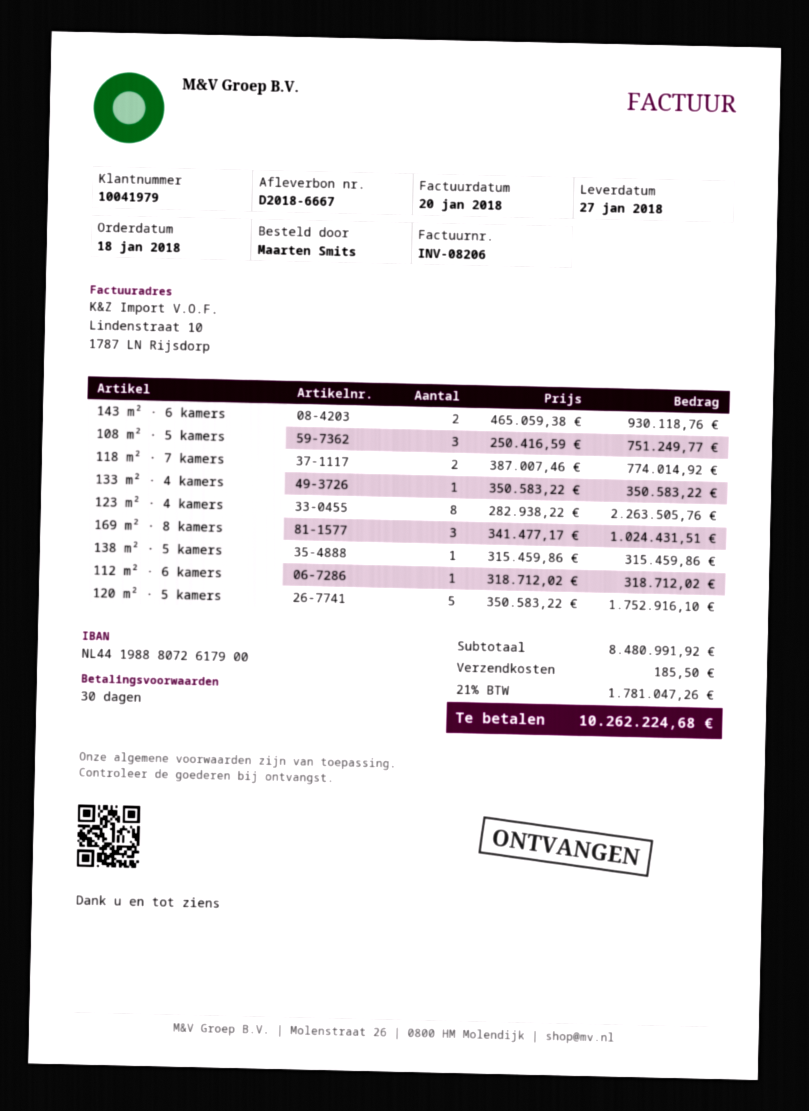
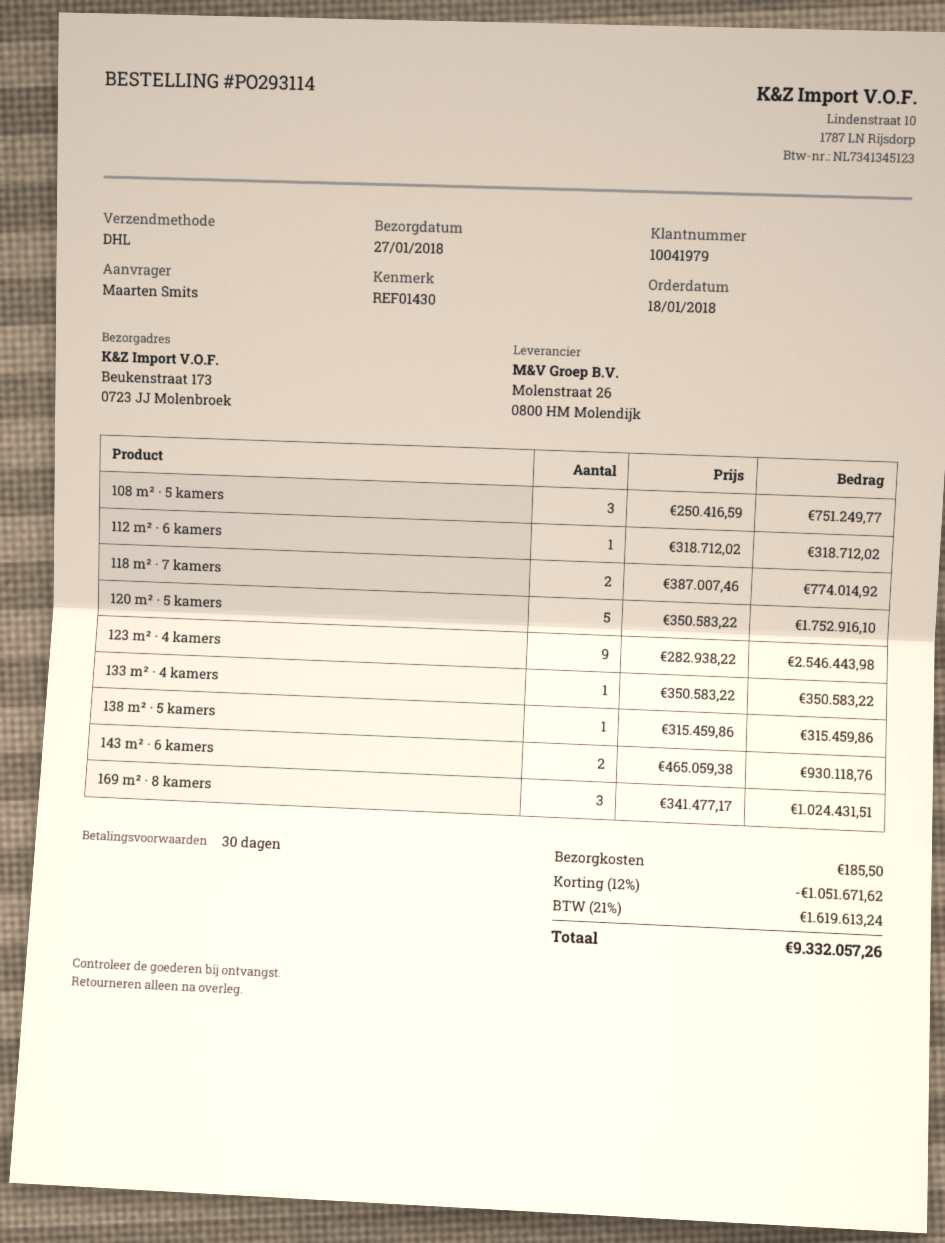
123 m² · 4 kamers: 8 x 282938.22 = 2263505.76 -> 9 x 282938.22 = 2546443.98
discount: none -> 12% = 1051671.62
tax: 21% = 1781047.26 -> 21% = 1619613.24
total: 10262224.68 -> 9332057.26

